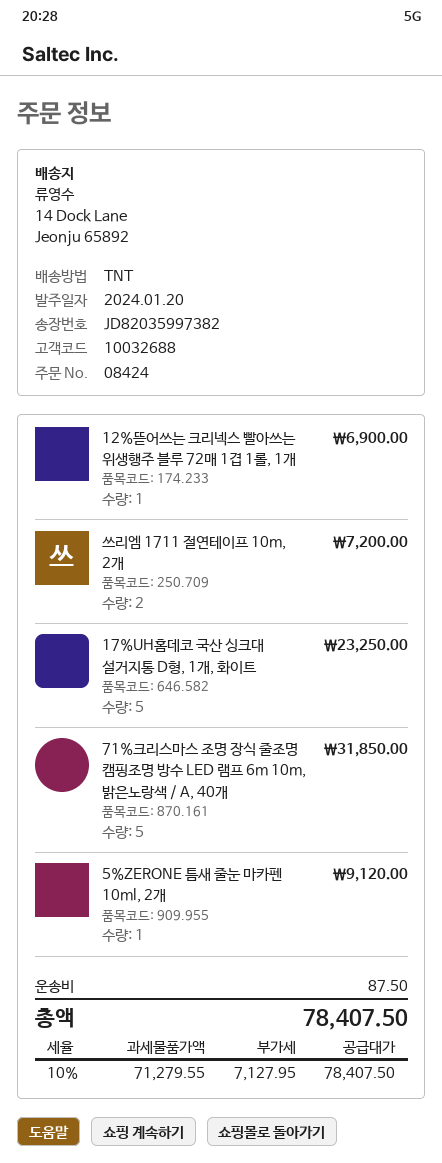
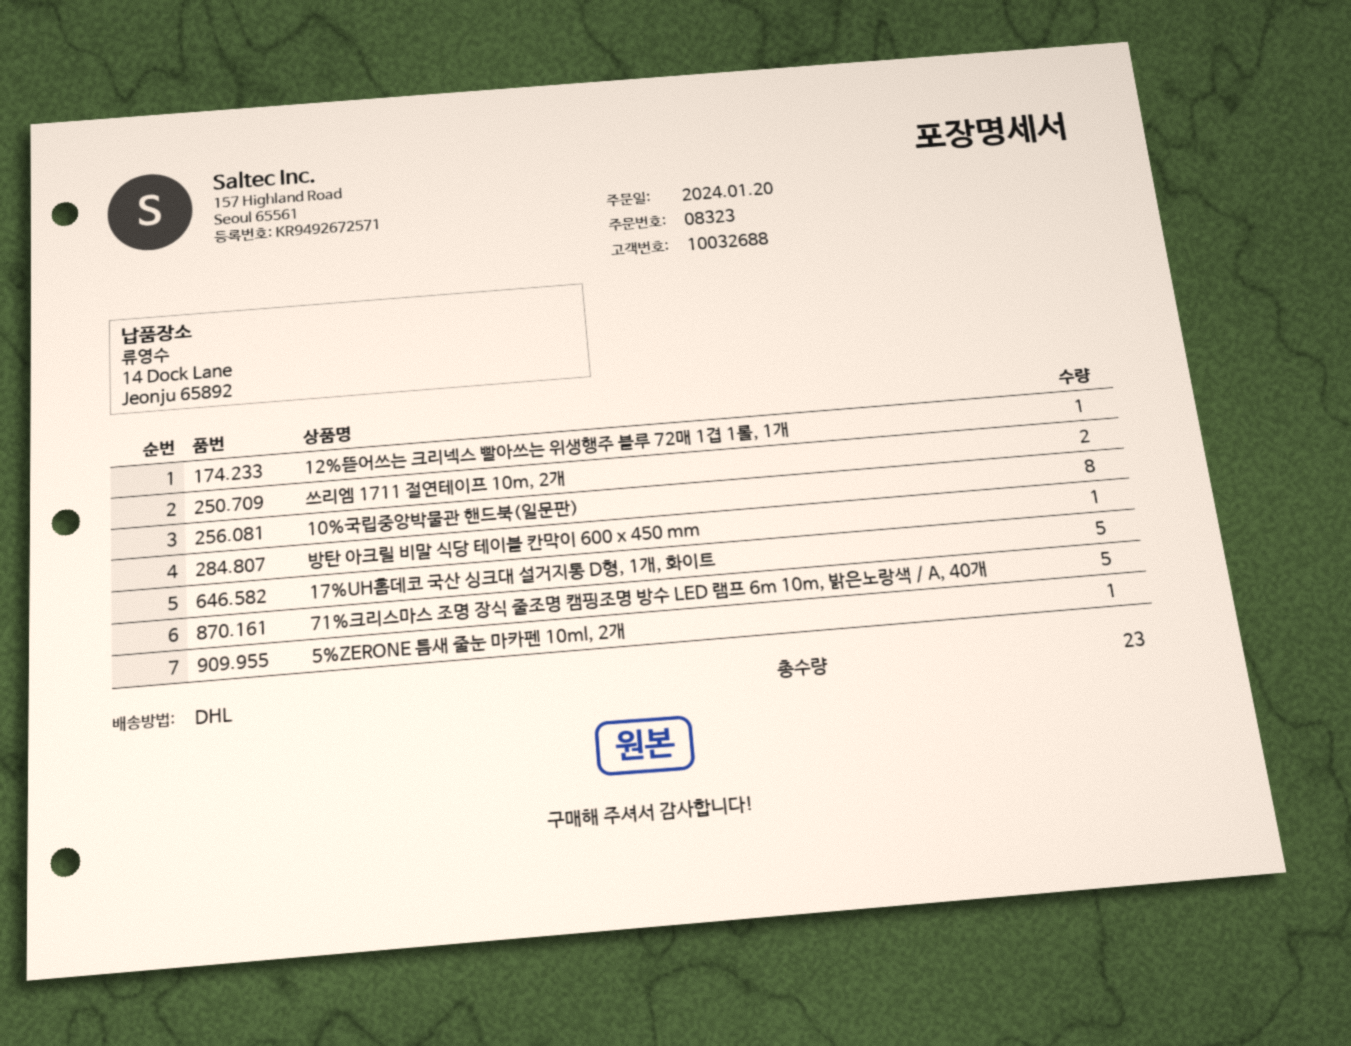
order number: 08424 -> 08323
shipping method: TNT -> DHL
10%국립중앙박물관 핸드북(일문판): none -> 8
방탄 아크릴 비말 식당 테이블 칸막이 600 x 450 mm: none -> 1

